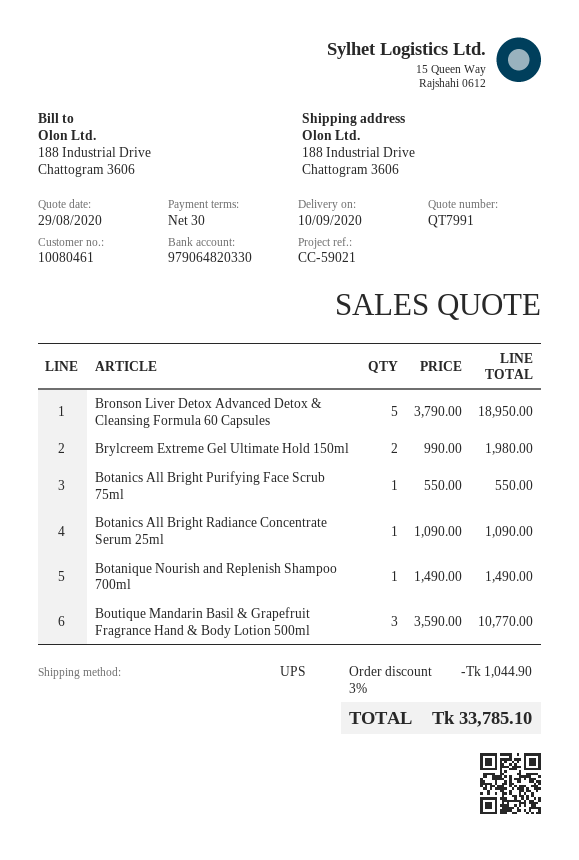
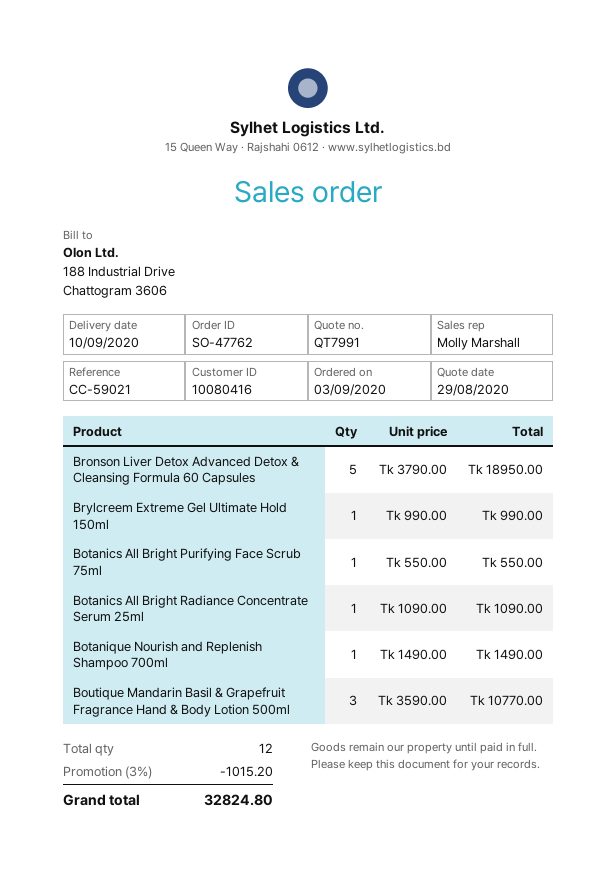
customer number: 10080461 -> 10080416
Brylcreem Extreme Gel Ultimate Hold 150ml: 2 x 990.00 = 1980.00 -> 1 x 990.00 = 990.00
discount: 3% = 1044.90 -> 3% = 1015.20
total: 33785.10 -> 32824.80

